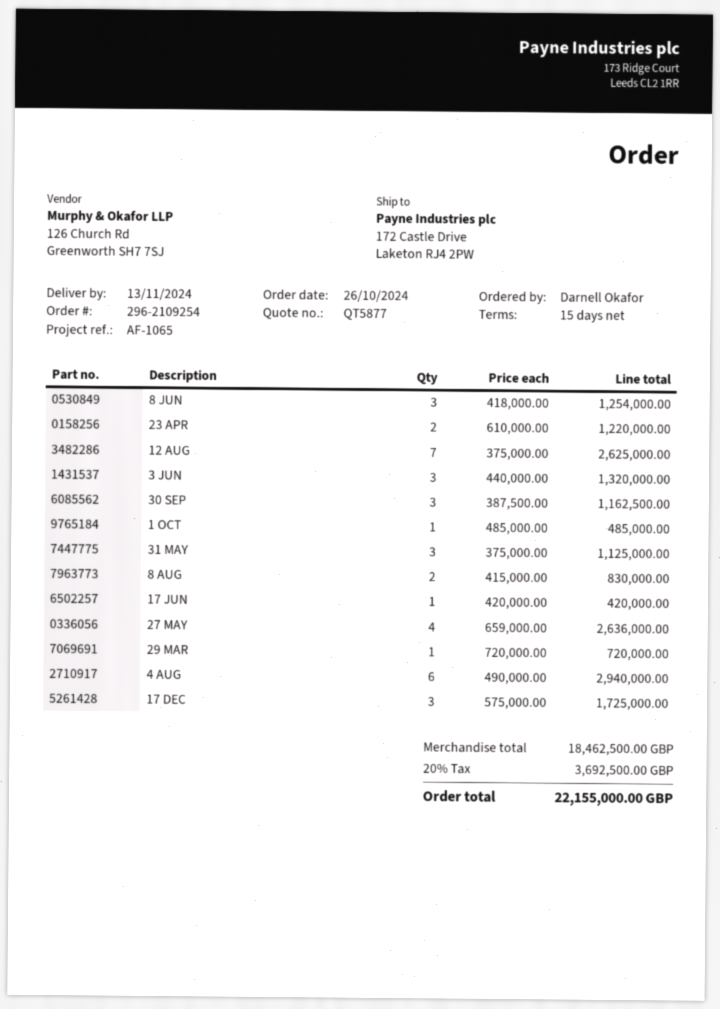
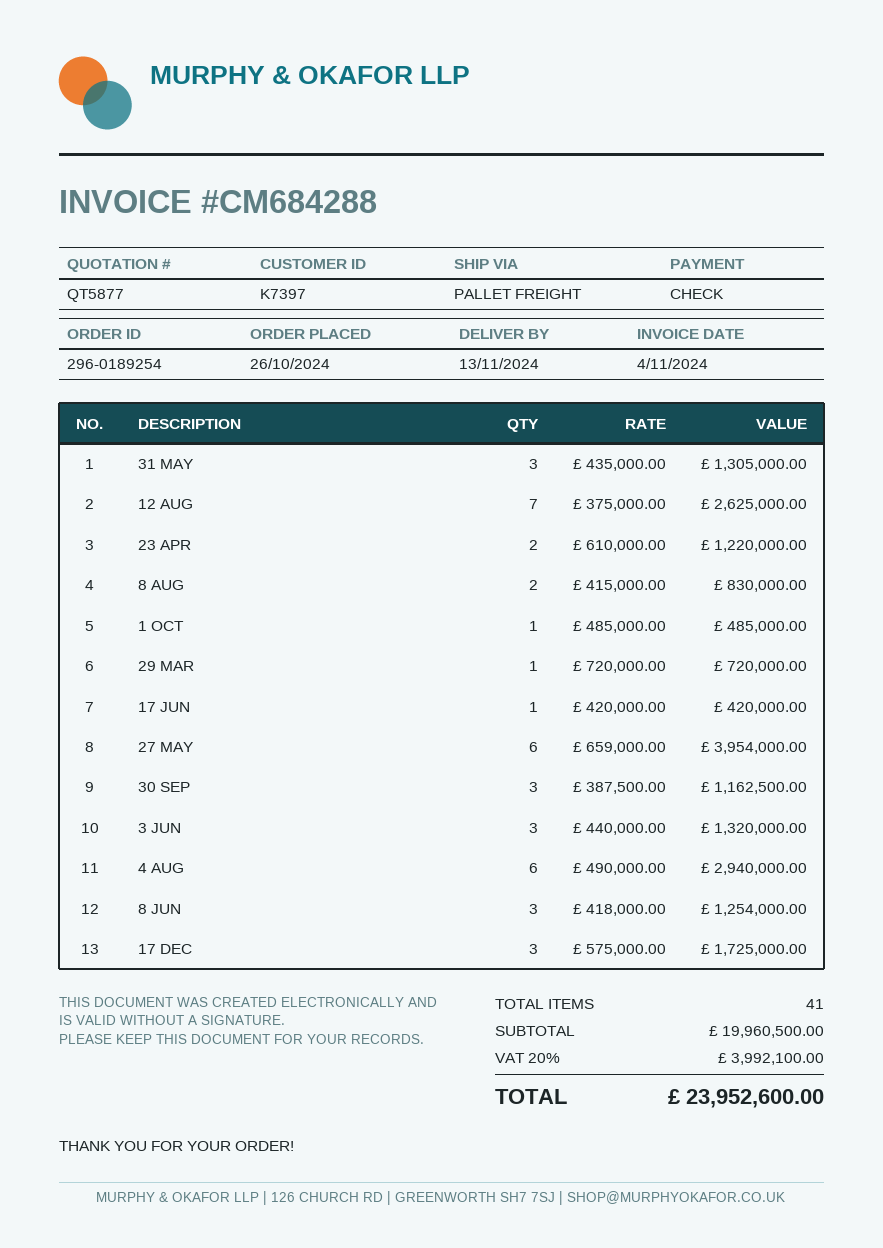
order number: 296-2109254 -> 296-0189254
31 MAY: 3 x 375000.00 = 1125000.00 -> 3 x 435000.00 = 1305000.00
27 MAY: 4 x 659000.00 = 2636000.00 -> 6 x 659000.00 = 3954000.00
subtotal: 18462500.00 -> 19960500.00
tax: 20% = 3692500.00 -> 20% = 3992100.00
total: 22155000.00 -> 23952600.00

